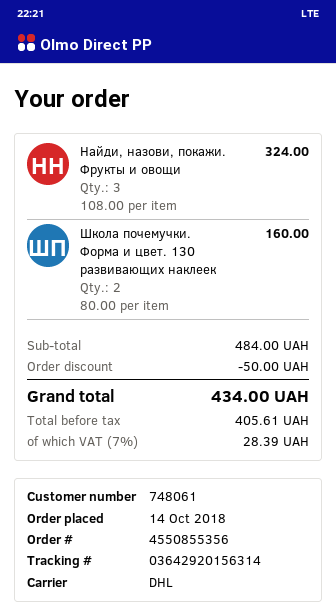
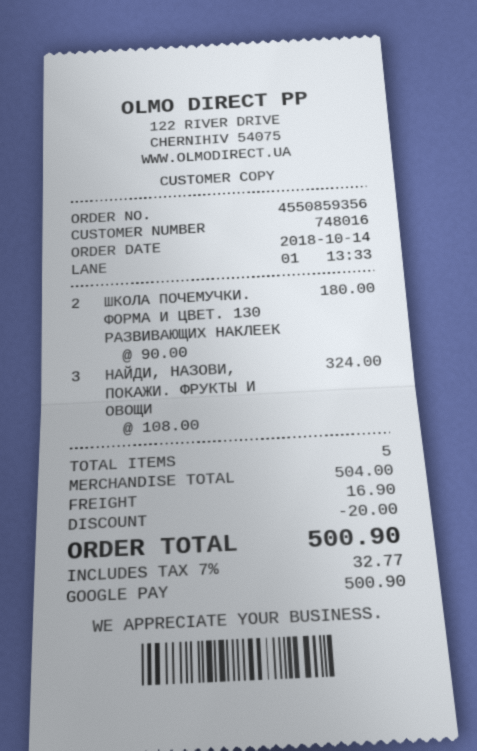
order number: 4550855356 -> 4550859356
customer number: 748061 -> 748016
Школа почемучки. Форма и цвет. 130 развивающих наклеек: 2 x 80.00 = 160.00 -> 2 x 90.00 = 180.00
subtotal: 484.00 -> 504.00
discount: 50.00 -> 20.00
shipping: none -> 16.90
tax: 7% = 28.39 -> 7% = 32.77
total: 434.00 -> 500.90

